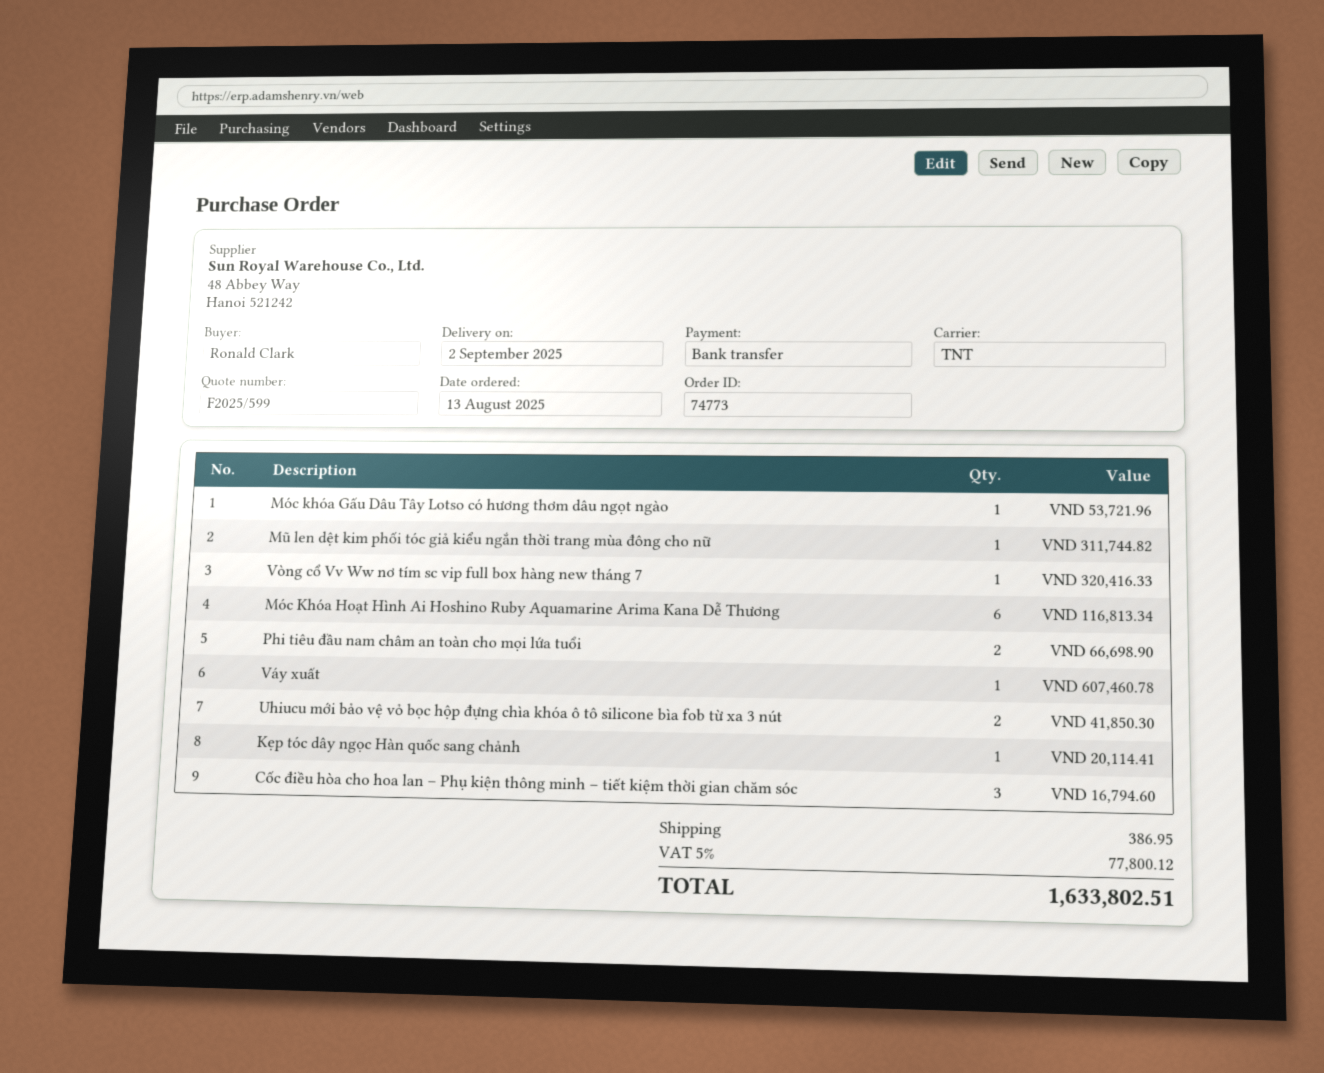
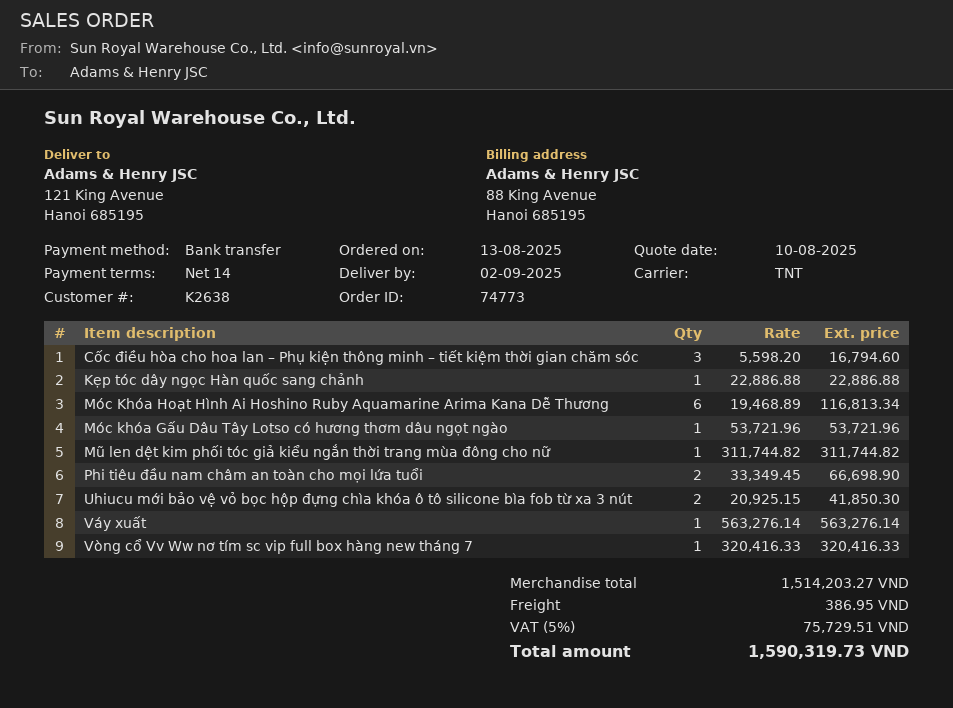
Váy xuất: 1 for 607460.78 -> 1 for 563276.14
Kẹp tóc dây ngọc Hàn quốc sang chảnh: 1 for 20114.41 -> 1 for 22886.88
tax: 5% = 77800.12 -> 5% = 75729.51
total: 1633802.51 -> 1590319.73

